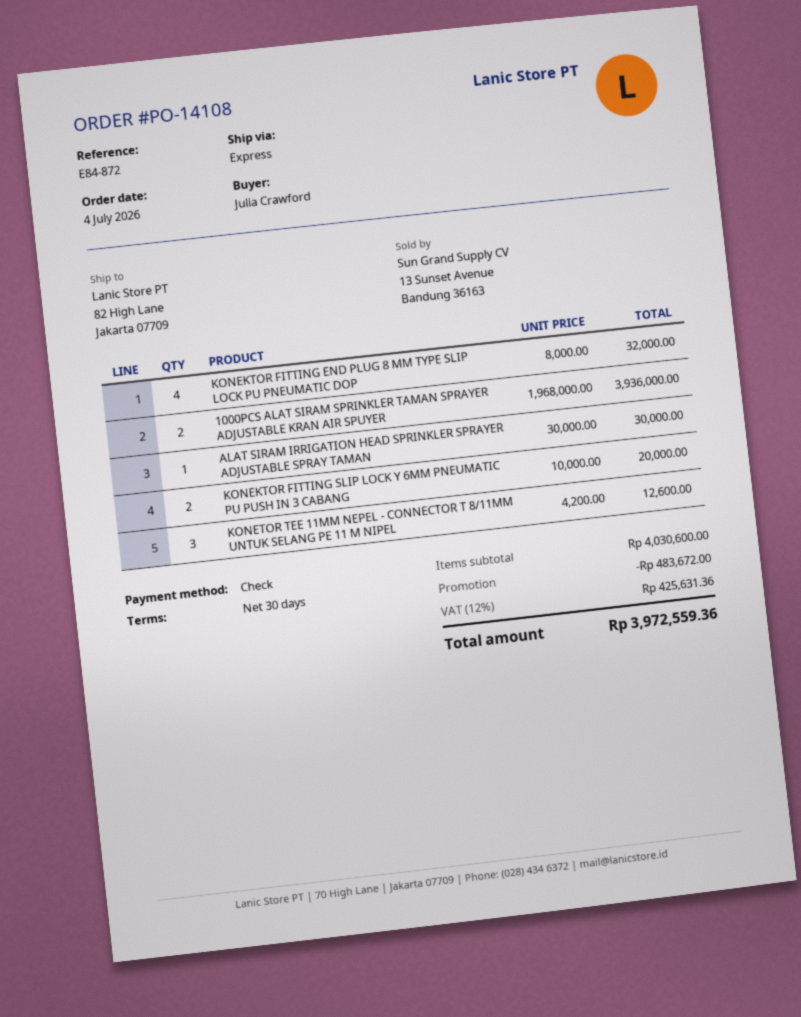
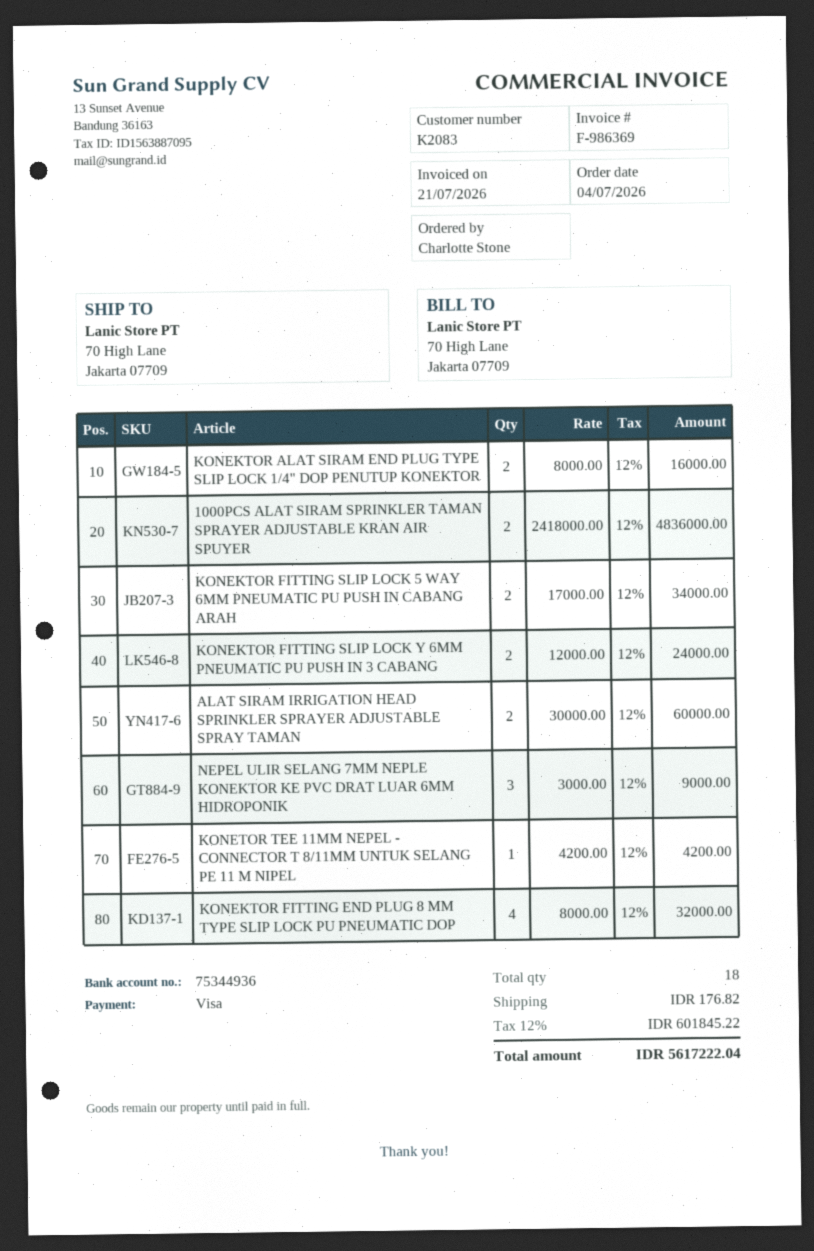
ordered by: Julia Crawford -> Charlotte Stone
payment method: cheque -> Visa
ship to: 82 High Lane, Jakarta 07709 -> 70 High Lane, Jakarta 07709
1000PCS ALAT SIRAM SPRINKLER TAMAN SPRAYER ADJUSTABLE KRAN AIR SPUYER: 2 x 1968000.00 = 3936000.00 -> 2 x 2418000.00 = 4836000.00
ALAT SIRAM IRRIGATION HEAD SPRINKLER SPRAYER ADJUSTABLE SPRAY TAMAN: 1 x 30000.00 = 30000.00 -> 2 x 30000.00 = 60000.00
KONEKTOR FITTING SLIP LOCK Y 6MM PNEUMATIC PU PUSH IN 3 CABANG: 2 x 10000.00 = 20000.00 -> 2 x 12000.00 = 24000.00
KONETOR TEE 11MM NEPEL - CONNECTOR T 8/11MM UNTUK SELANG PE 11 M NIPEL: 3 x 4200.00 = 12600.00 -> 1 x 4200.00 = 4200.00
KONEKTOR ALAT SIRAM END PLUG TYPE SLIP LOCK 1/4" DOP PENUTUP KONEKTOR: none -> 2 x 8000.00 = 16000.00
KONEKTOR FITTING SLIP LOCK 5 WAY 6MM PNEUMATIC PU PUSH IN CABANG ARAH: none -> 2 x 17000.00 = 34000.00
NEPEL ULIR SELANG 7MM NEPLE KONEKTOR KE PVC DRAT LUAR 6MM HIDROPONIK: none -> 3 x 3000.00 = 9000.00
discount: 483672.00 -> none
shipping: none -> 176.82
tax: 12% = 425631.36 -> 12% = 601845.22
total: 3972559.36 -> 5617222.04

